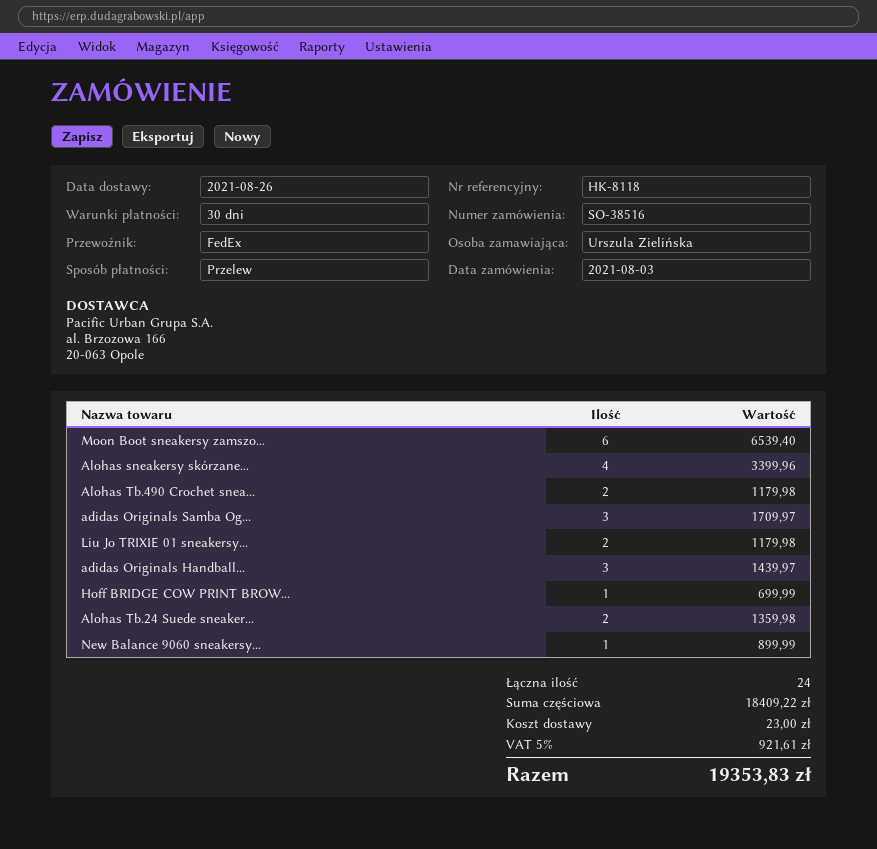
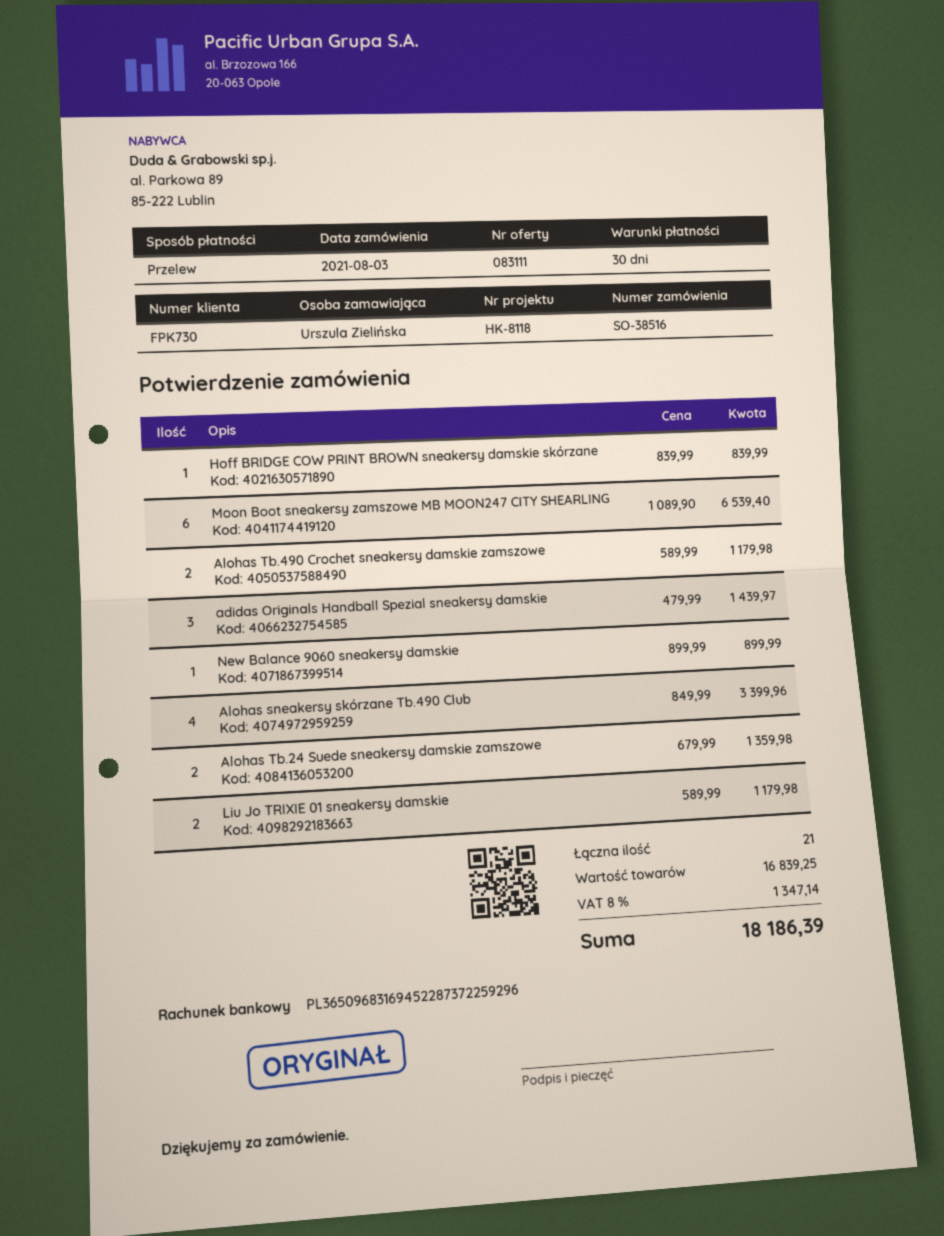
adidas Originals Samba Og...: 3 for 1709.97 -> none
Hoff BRIDGE COW PRINT BROW...: 1 for 699.99 -> 1 for 839.99
total quantity: 24 -> 21
subtotal: 18409.22 -> 16839.25
shipping: 23.00 -> none
tax: 5% = 921.61 -> 8% = 1347.14
total: 19353.83 -> 18186.39

